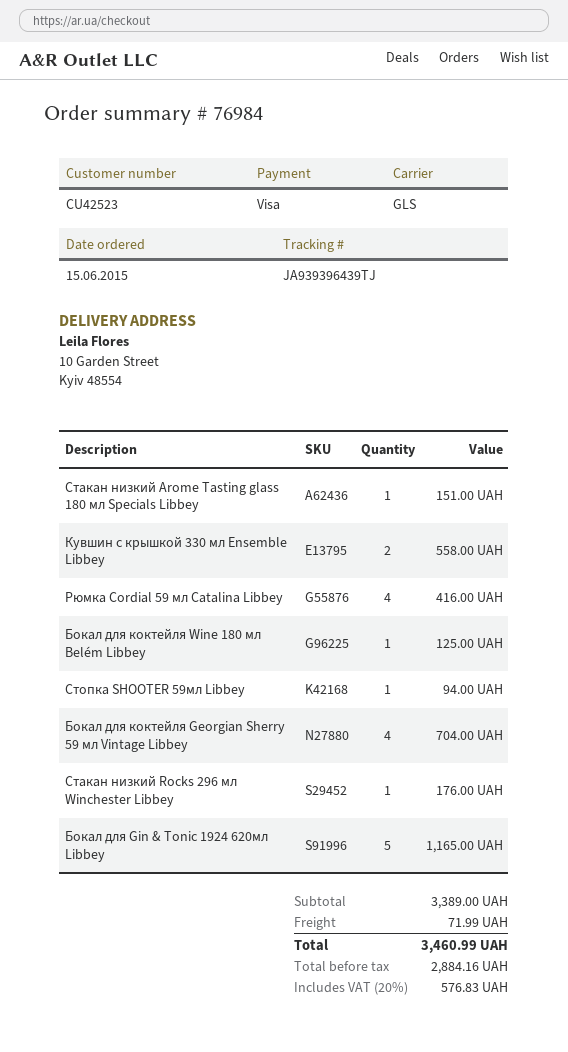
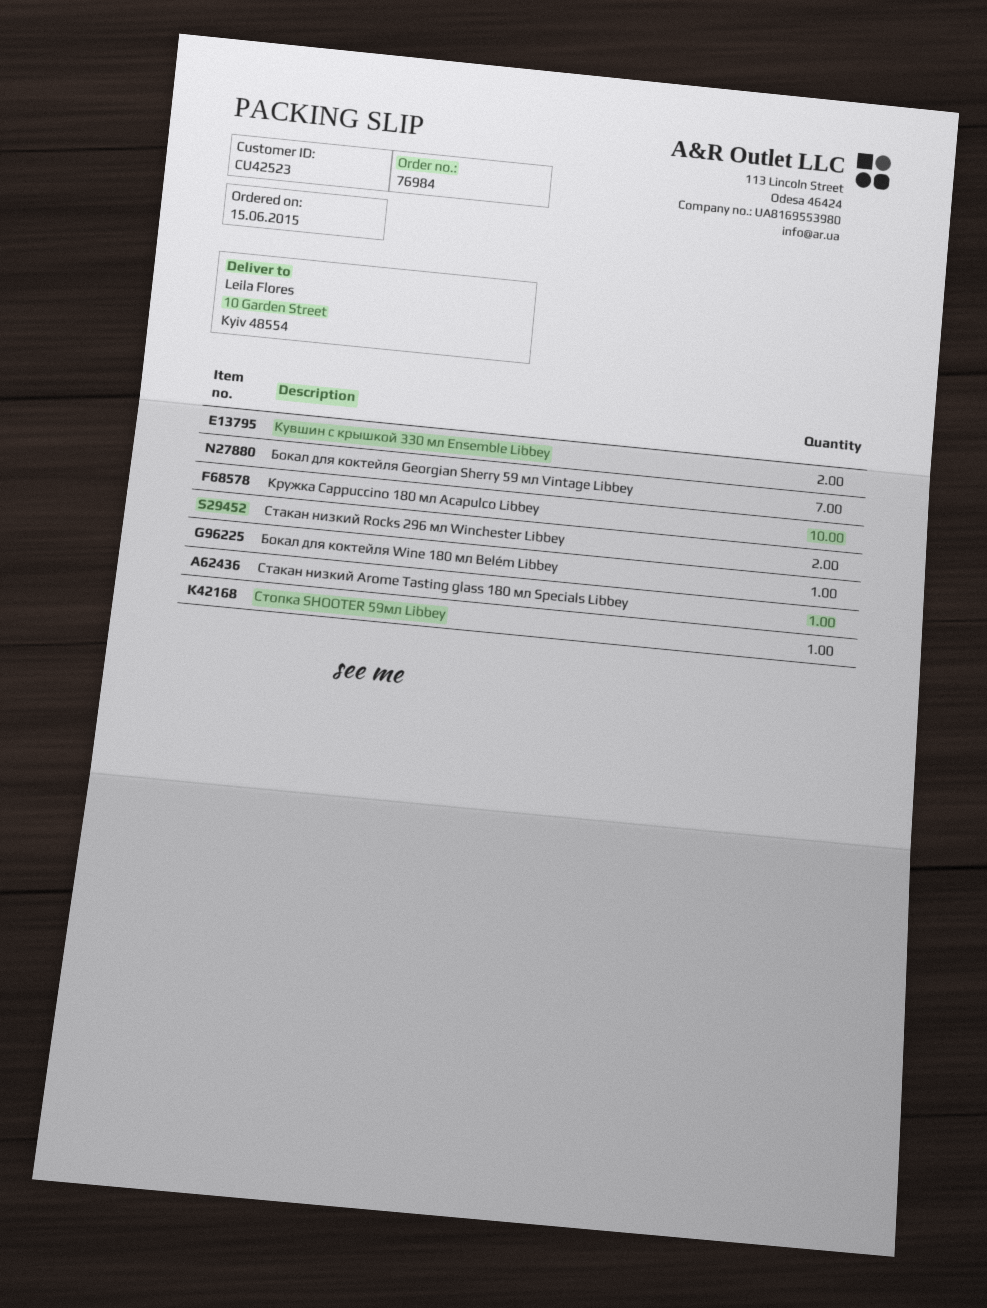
Рюмка Cordial 59 мл Catalina Libbey: 4 -> none
Бокал для коктейля Georgian Sherry 59 мл Vintage Libbey: 4 -> 7
Стакан низкий Rocks 296 мл Winchester Libbey: 1 -> 2
Бокал для Gin & Tonic 1924 620мл Libbey: 5 -> none
Кружка Cappuccino 180 мл Acapulco Libbey: none -> 10

